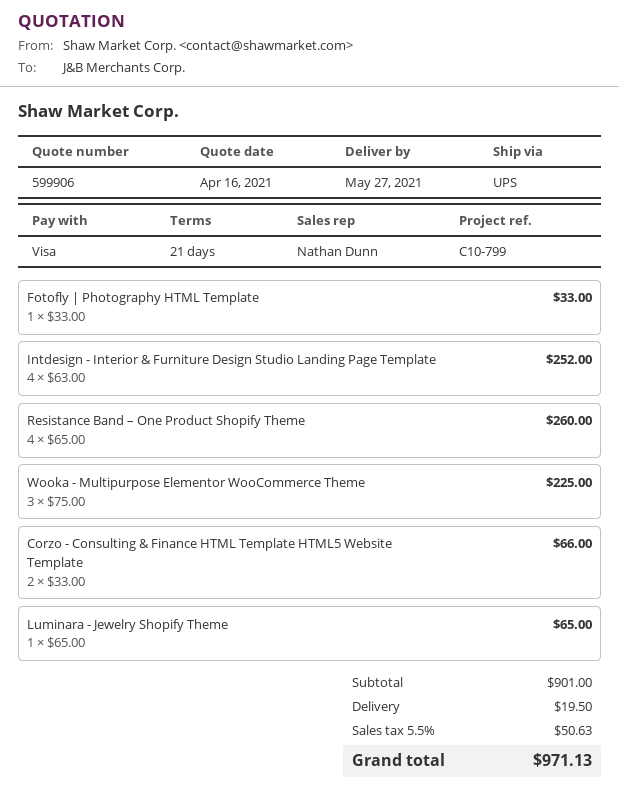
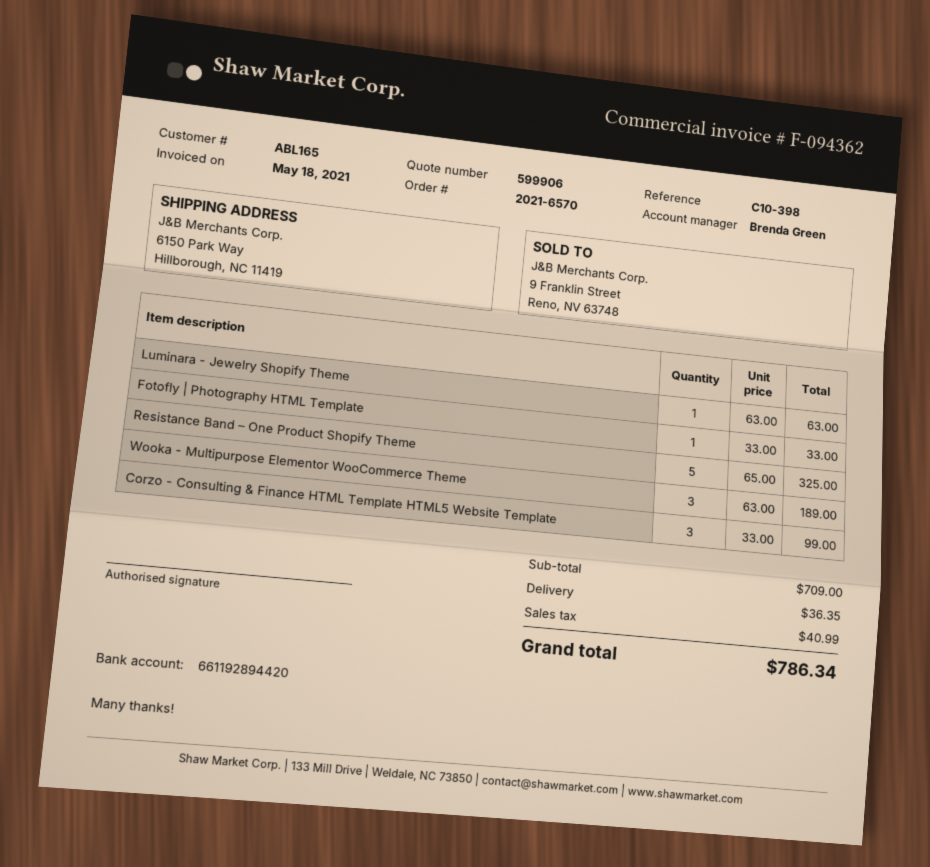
reference: C10-799 -> C10-398
sales rep: Nathan Dunn -> Brenda Green
Intdesign - Interior & Furniture Design Studio Landing Page Template: 4 x 63.00 = 252.00 -> none
Resistance Band – One Product Shopify Theme: 4 x 65.00 = 260.00 -> 5 x 65.00 = 325.00
Wooka - Multipurpose Elementor WooCommerce Theme: 3 x 75.00 = 225.00 -> 3 x 63.00 = 189.00
Corzo - Consulting & Finance HTML Template HTML5 Website Template: 2 x 33.00 = 66.00 -> 3 x 33.00 = 99.00
Luminara - Jewelry Shopify Theme: 1 x 65.00 = 65.00 -> 1 x 63.00 = 63.00
subtotal: 901.00 -> 709.00
shipping: 19.50 -> 36.35
tax: 50.63 -> 40.99
total: 971.13 -> 786.34

